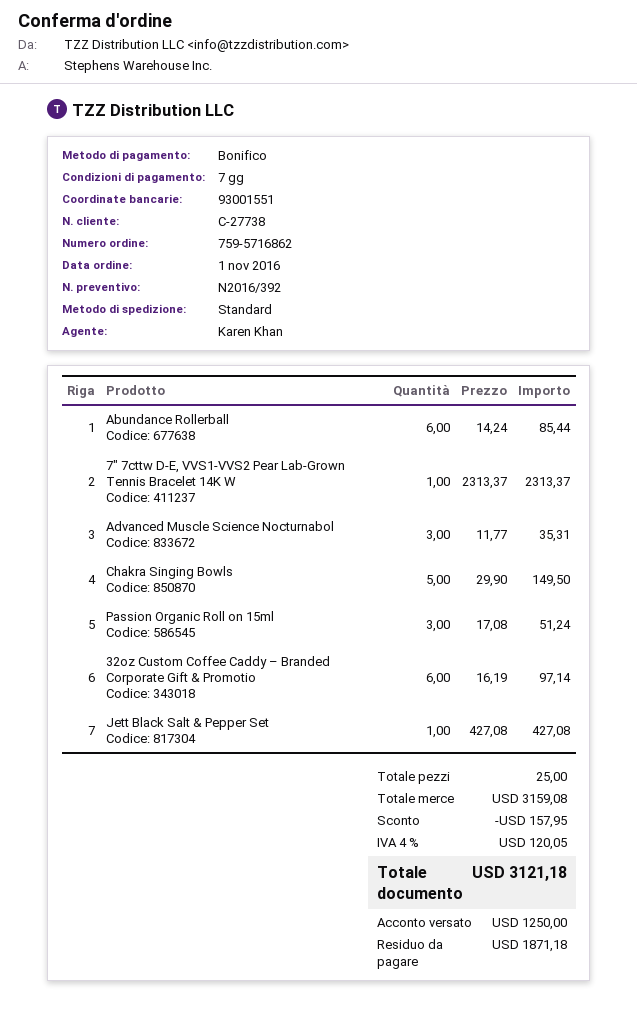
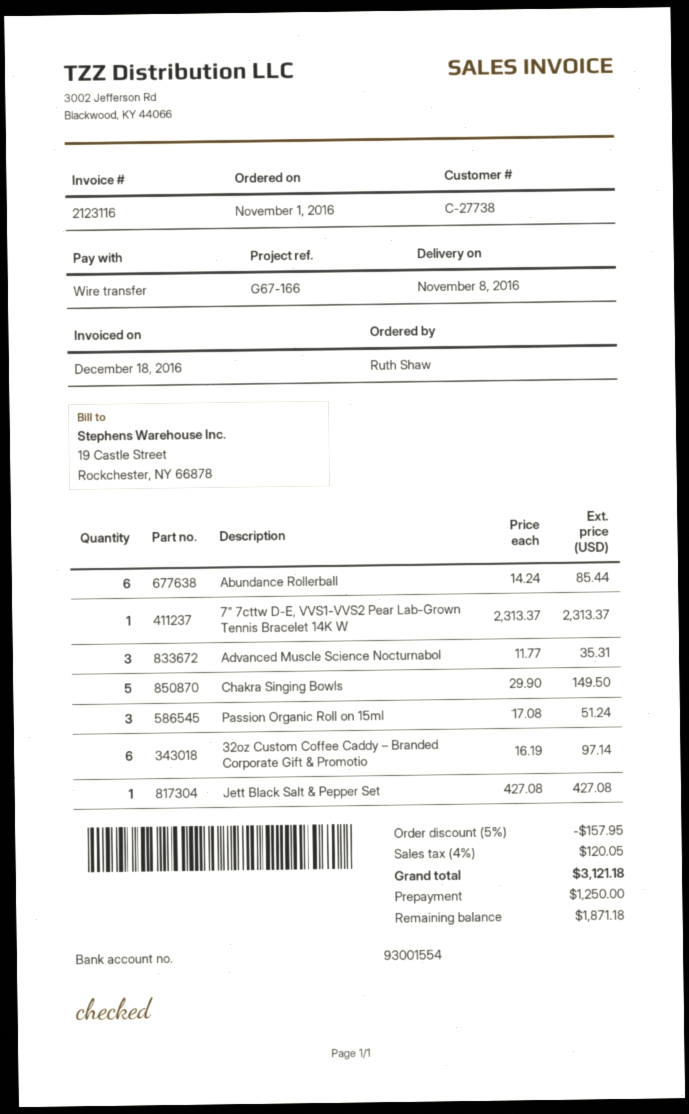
bank account: 93001551 -> 93001554

